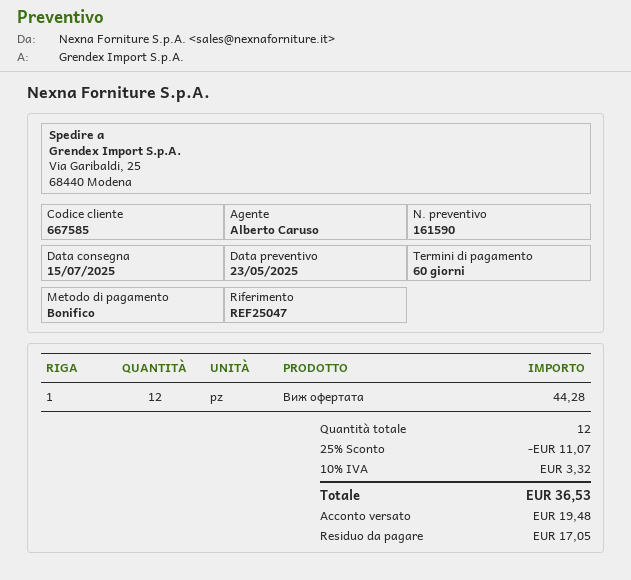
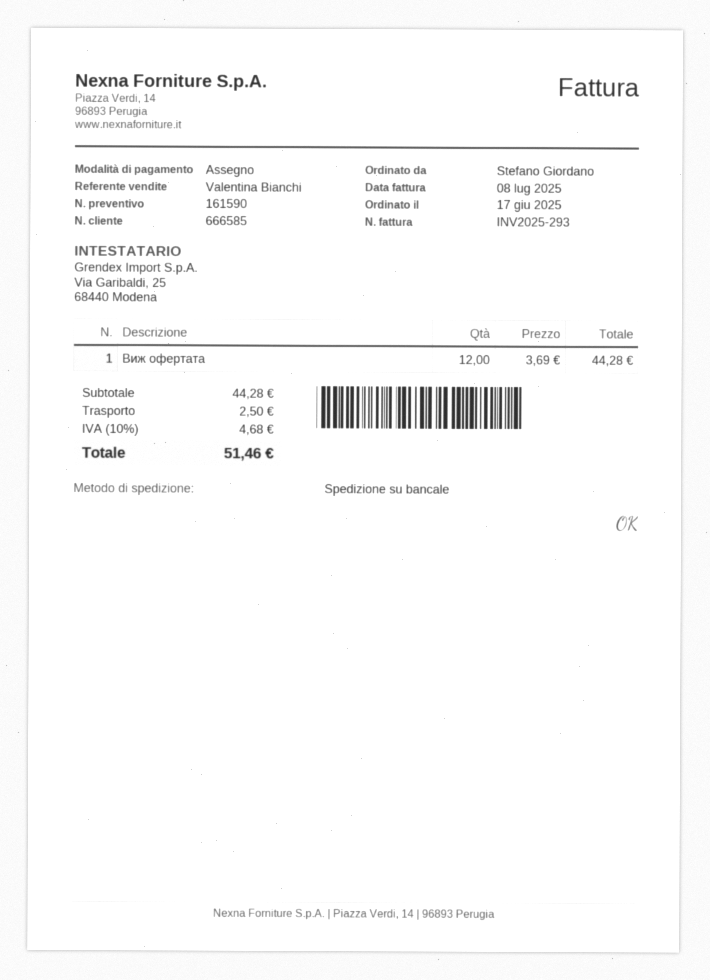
customer number: 667585 -> 666585
sales rep: Alberto Caruso -> Valentina Bianchi
payment method: bank transfer -> cheque
discount: 25% = 11.07 -> none
shipping: none -> 2.50
tax: 10% = 3.32 -> 10% = 4.68
total: 36.53 -> 51.46

